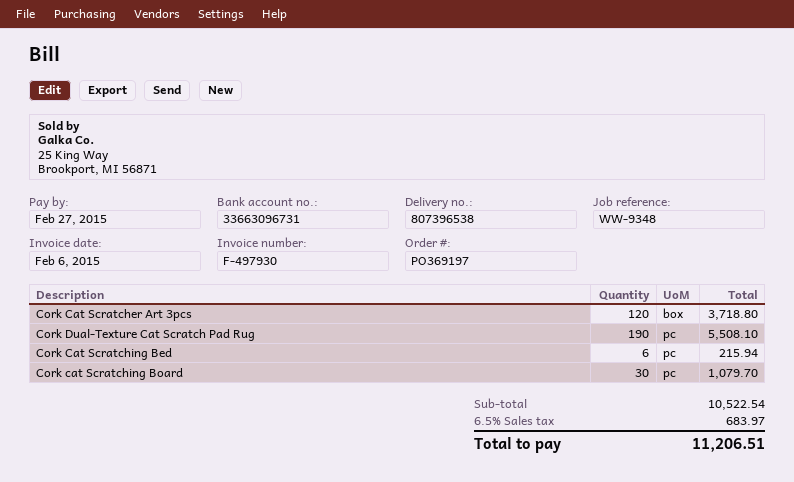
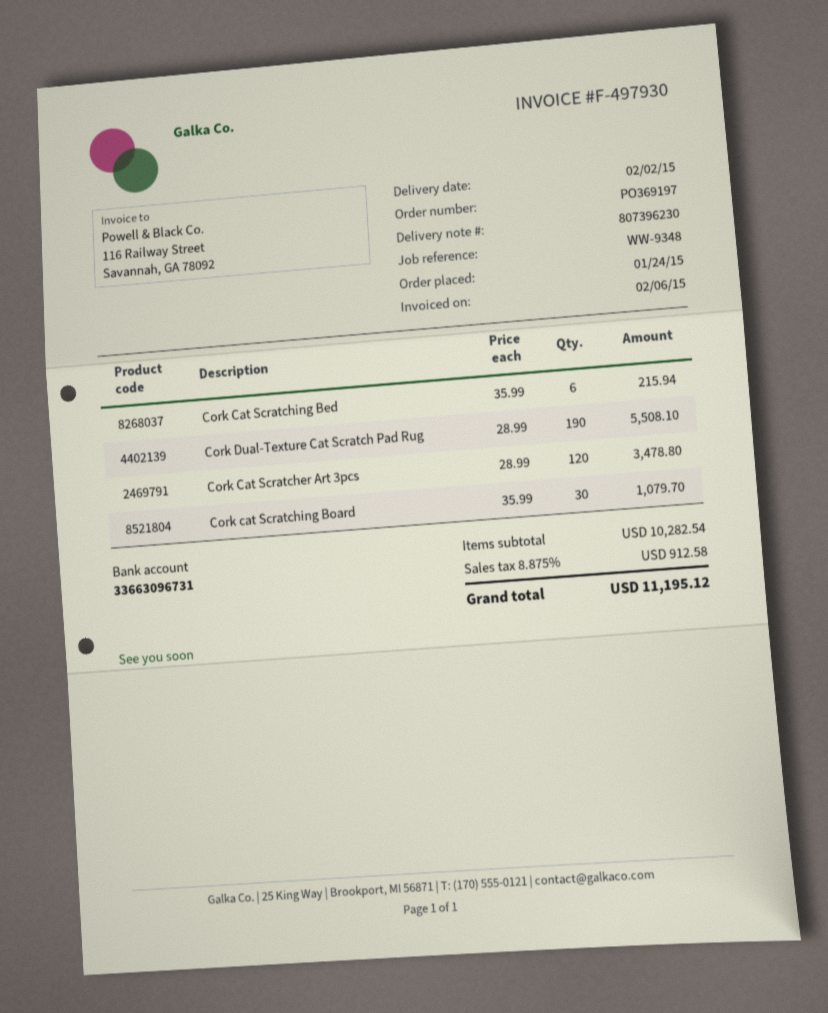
delivery note number: 807396538 -> 807396230
Cork Cat Scratcher Art 3pcs: 120 for 3718.80 -> 120 for 3478.80
subtotal: 10522.54 -> 10282.54
tax: 6.5% = 683.97 -> 8.875% = 912.58
total: 11206.51 -> 11195.12

